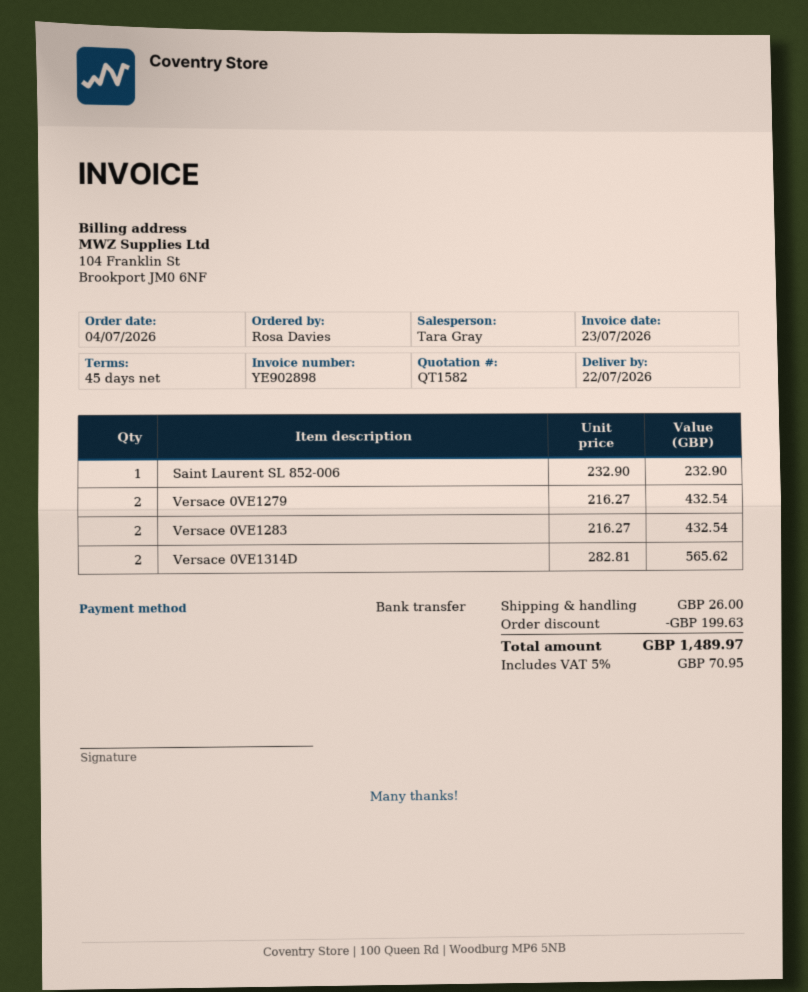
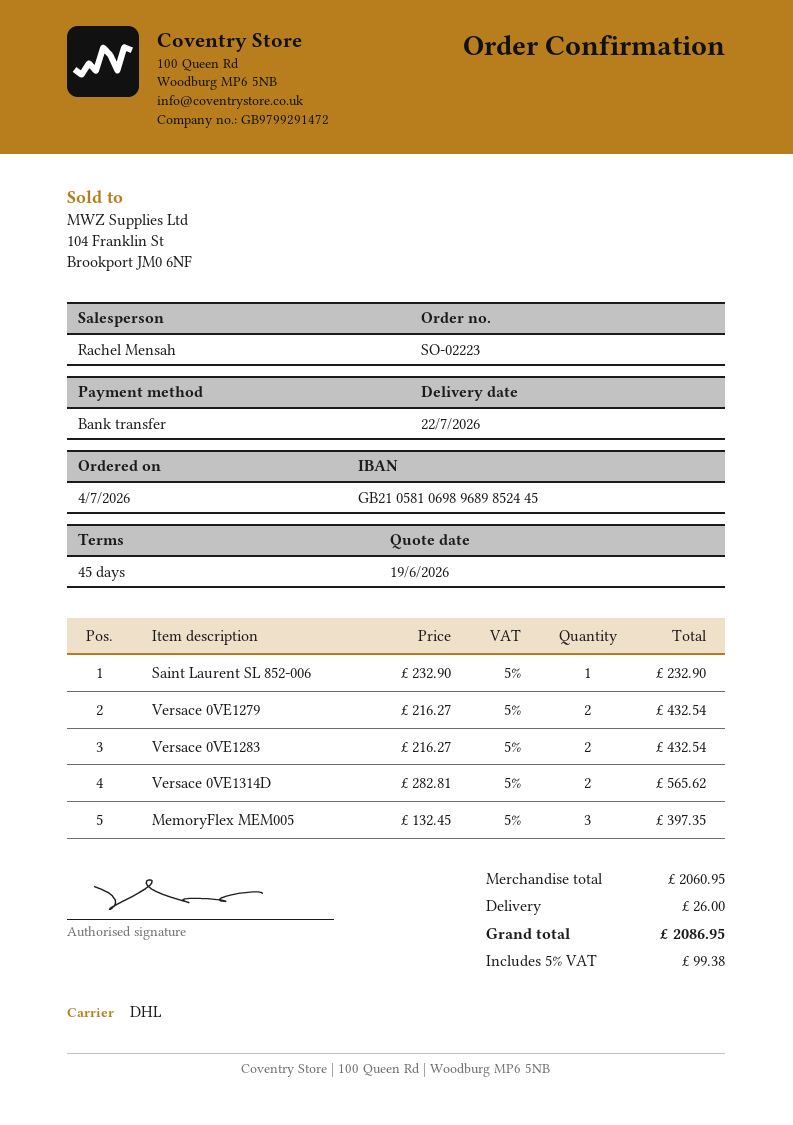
sales rep: Tara Gray -> Rachel Mensah
MemoryFlex MEM005: none -> 3 x 132.45 = 397.35
discount: 199.63 -> none
tax: 5% = 70.95 -> 5% = 99.38
total: 1489.97 -> 2086.95

